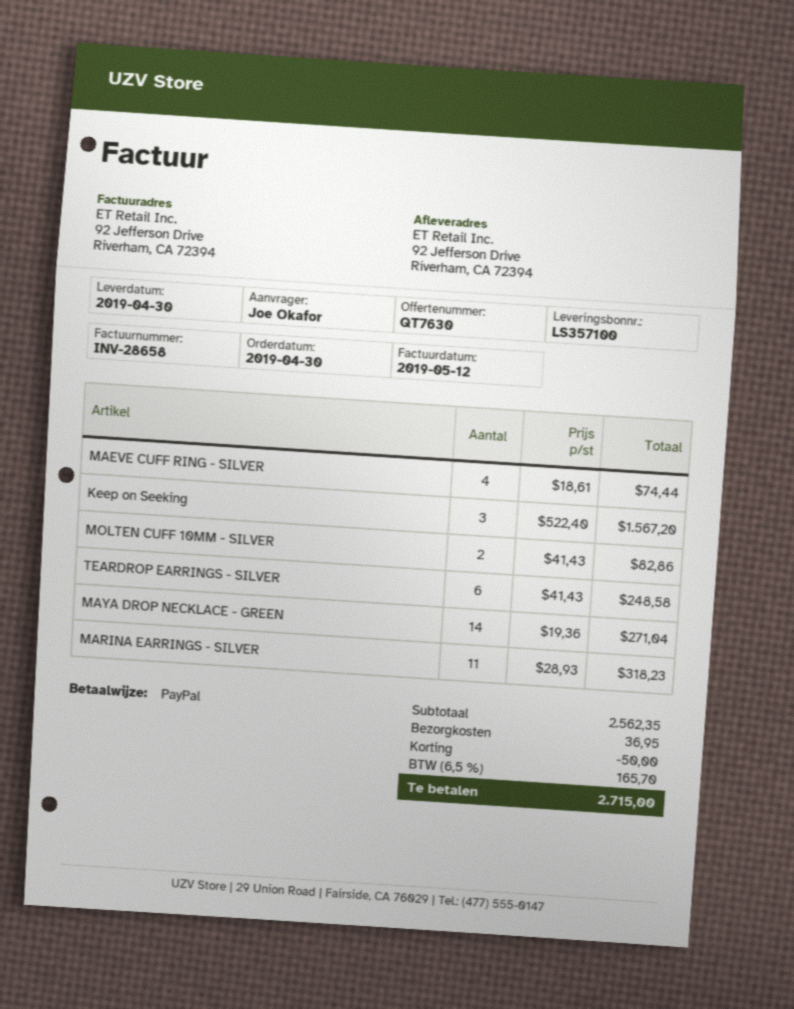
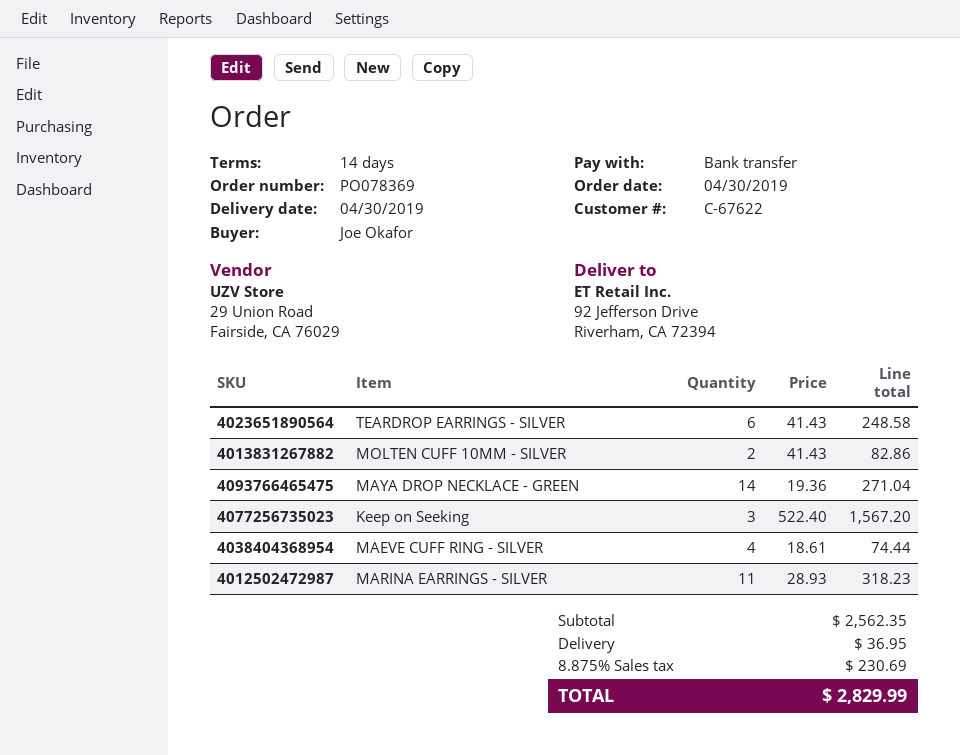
payment method: PayPal -> bank transfer
discount: 50.00 -> none
tax: 6.5% = 165.70 -> 8.875% = 230.69
total: 2715.00 -> 2829.99

